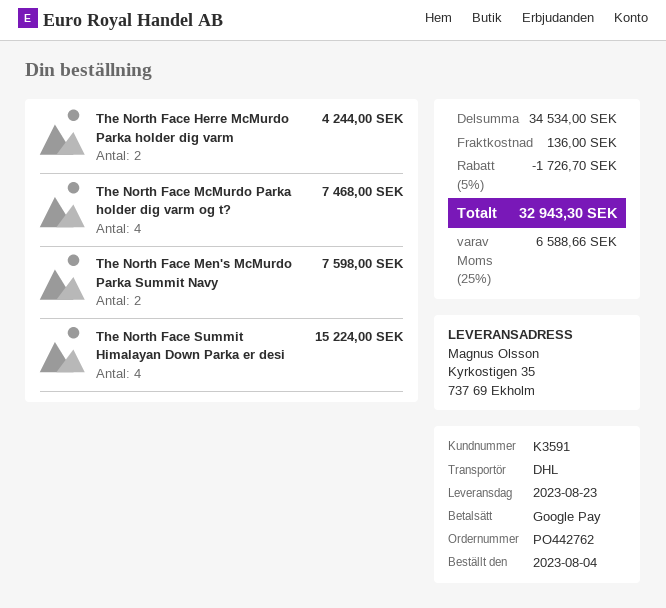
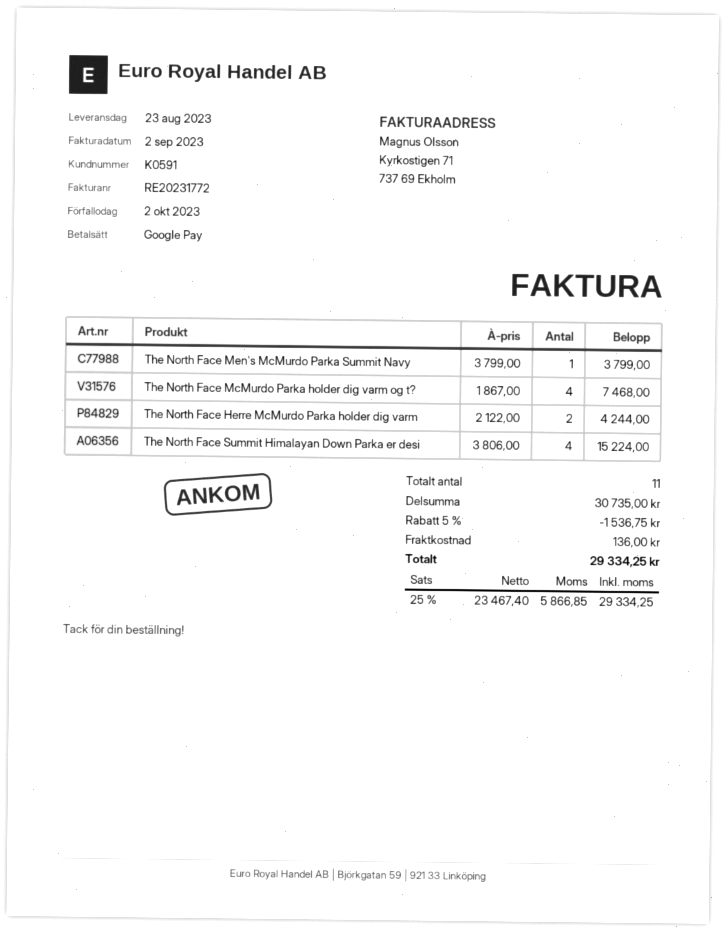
customer number: K3591 -> K0591
The North Face Men's McMurdo Parka Summit Navy: 2 for 7598.00 -> 1 for 3799.00
subtotal: 34534.00 -> 30735.00
discount: 5% = 1726.70 -> 5% = 1536.75
tax: 25% = 6588.66 -> 25% = 5866.85
total: 32943.30 -> 29334.25

